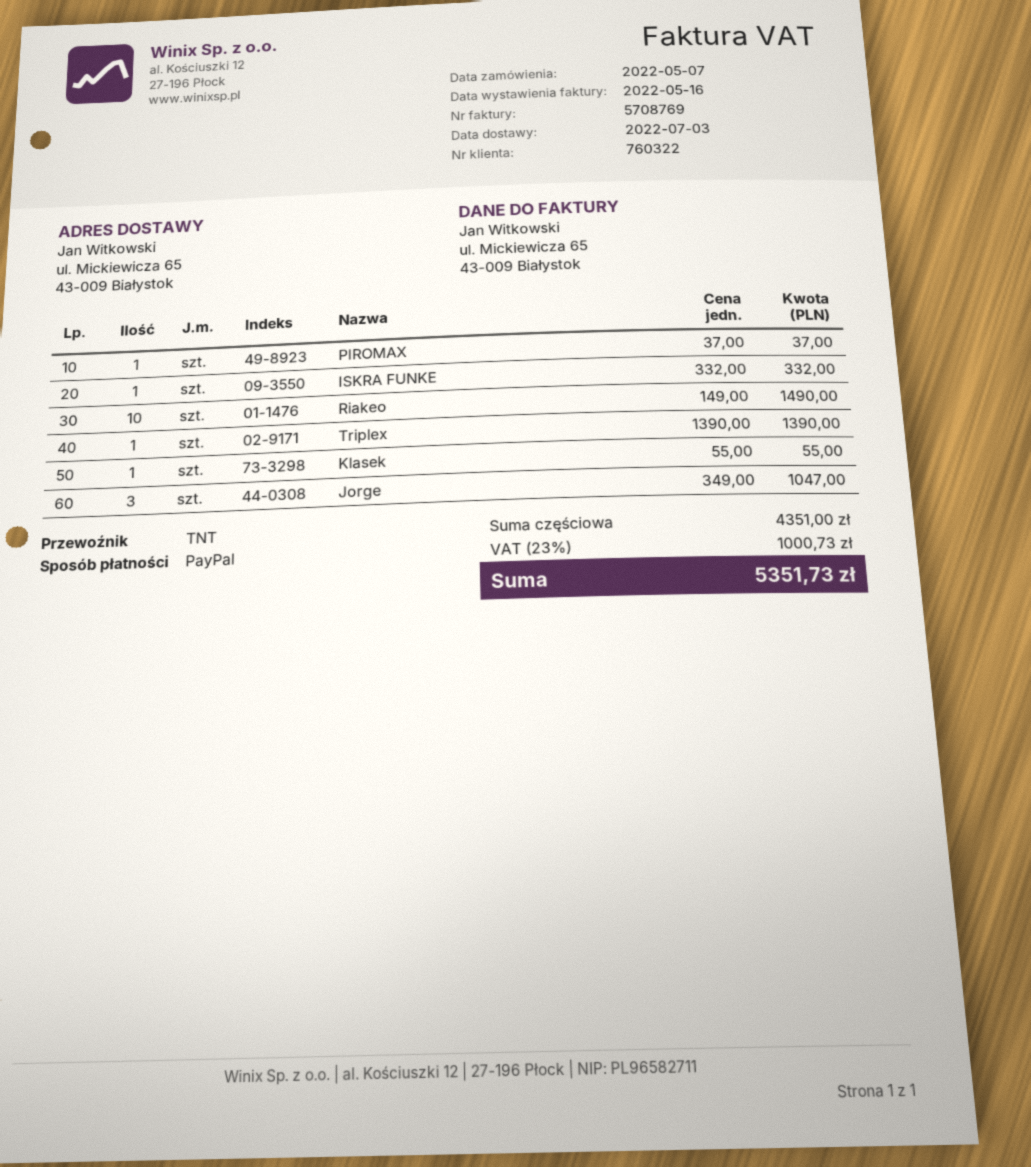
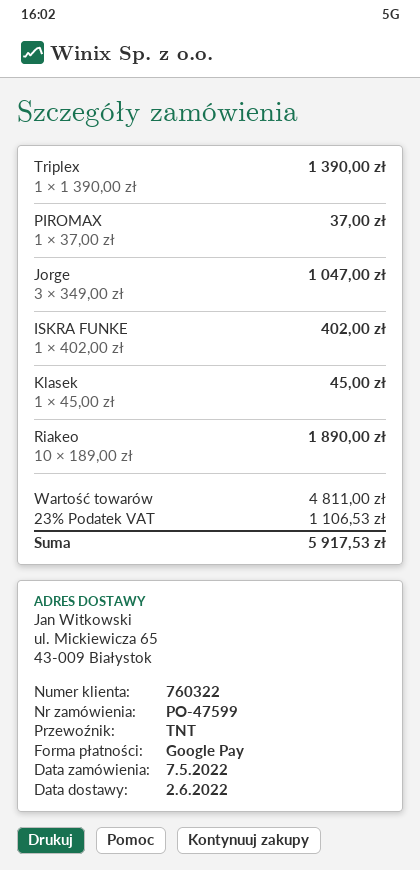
delivery date: 2022-07-03 -> 2022-06-02
payment method: PayPal -> Google Pay
ISKRA FUNKE: 1 x 332.00 = 332.00 -> 1 x 402.00 = 402.00
Riakeo: 10 x 149.00 = 1490.00 -> 10 x 189.00 = 1890.00
Klasek: 1 x 55.00 = 55.00 -> 1 x 45.00 = 45.00
subtotal: 4351.00 -> 4811.00
tax: 23% = 1000.73 -> 23% = 1106.53
total: 5351.73 -> 5917.53

